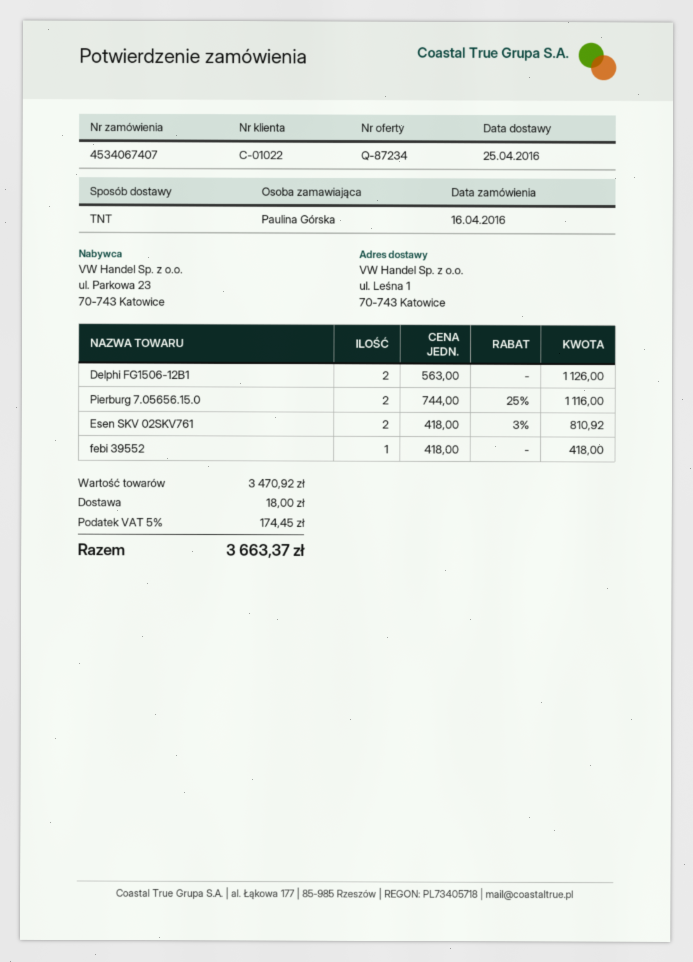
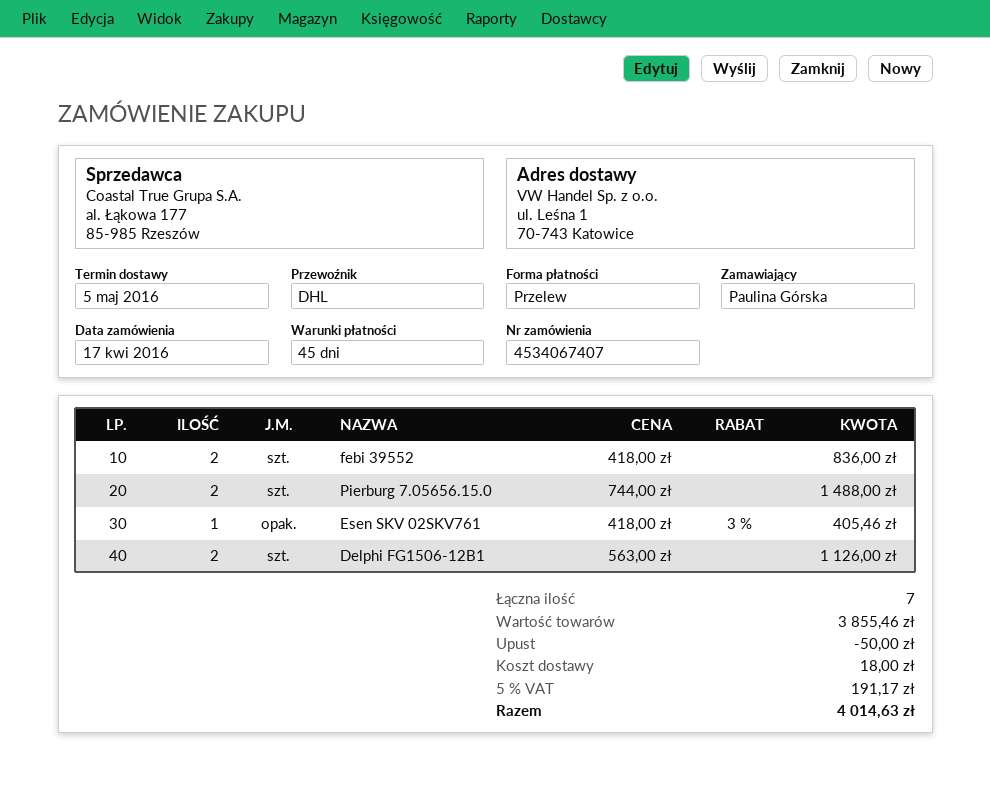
order date: 2016-04-16 -> 2016-04-17
delivery date: 2016-04-25 -> 2016-05-05
shipping method: TNT -> DHL
Pierburg 7.05656.15.0: 2 x 744.00 - 25% = 1116.00 -> 2 x 744.00 = 1488.00
Esen SKV 02SKV761: 2 x 418.00 - 3% = 810.92 -> 1 x 418.00 - 3% = 405.46
febi 39552: 1 x 418.00 = 418.00 -> 2 x 418.00 = 836.00
subtotal: 3470.92 -> 3855.46
discount: none -> 50.00
tax: 5% = 174.45 -> 5% = 191.17
total: 3663.37 -> 4014.63

